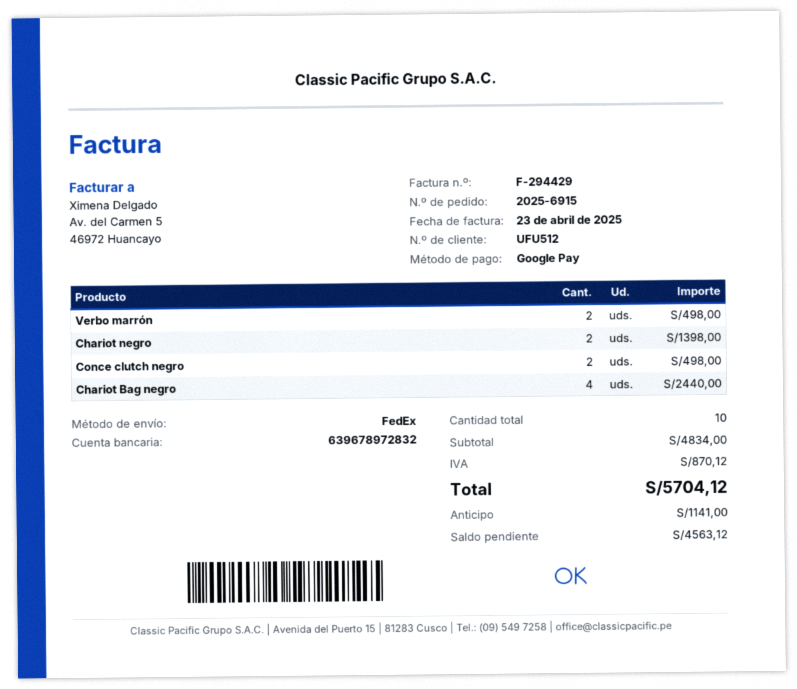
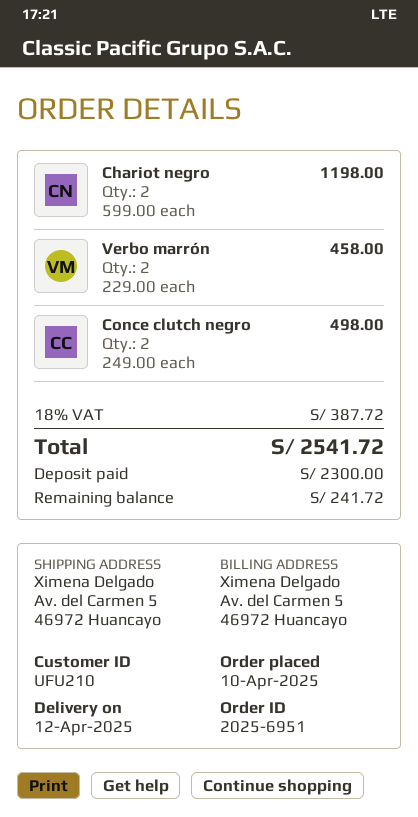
order number: 2025-6915 -> 2025-6951
customer number: UFU512 -> UFU210
Verbo marrón: 2 for 498.00 -> 2 for 458.00
Chariot negro: 2 for 1398.00 -> 2 for 1198.00
Chariot Bag negro: 4 for 2440.00 -> none
tax: 870.12 -> 387.72
total: 5704.12 -> 2541.72
deposit: 1141.00 -> 2300.00
balance: 4563.12 -> 241.72

